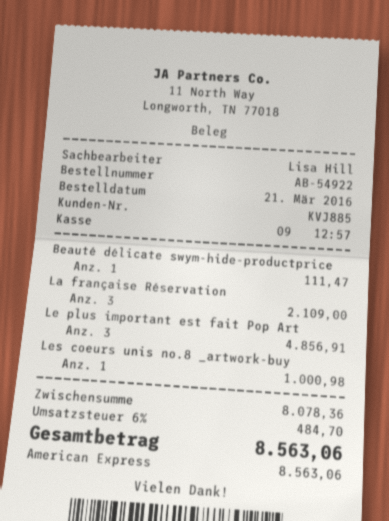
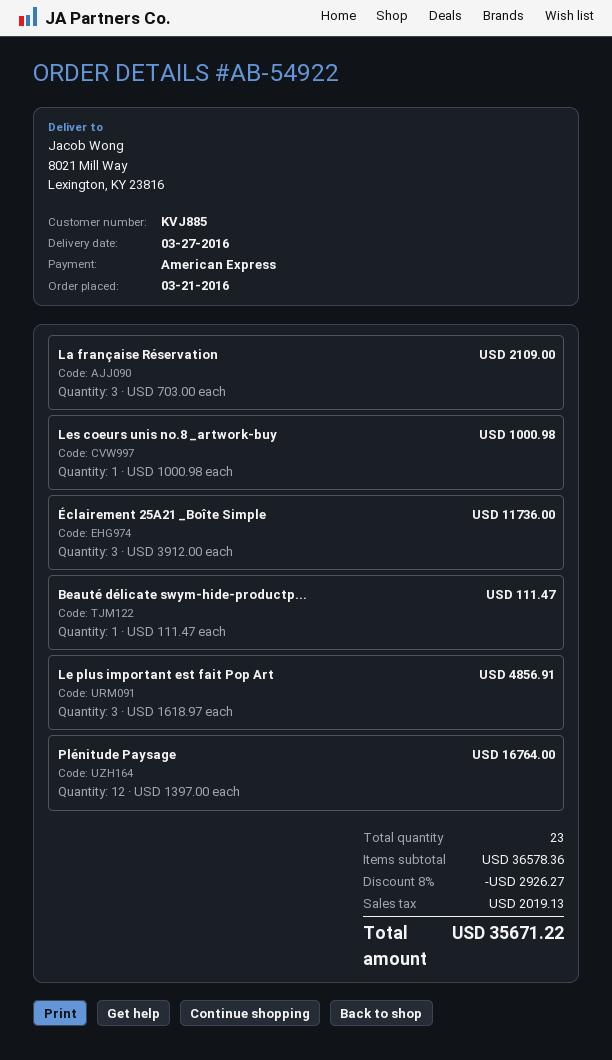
Éclairement 25A21 _Boîte Simple: none -> 3 for 11736.00
Plénitude Paysage: none -> 12 for 16764.00
subtotal: 8078.36 -> 36578.36
discount: none -> 8% = 2926.27
tax: 484.70 -> 2019.13
total: 8563.06 -> 35671.22

